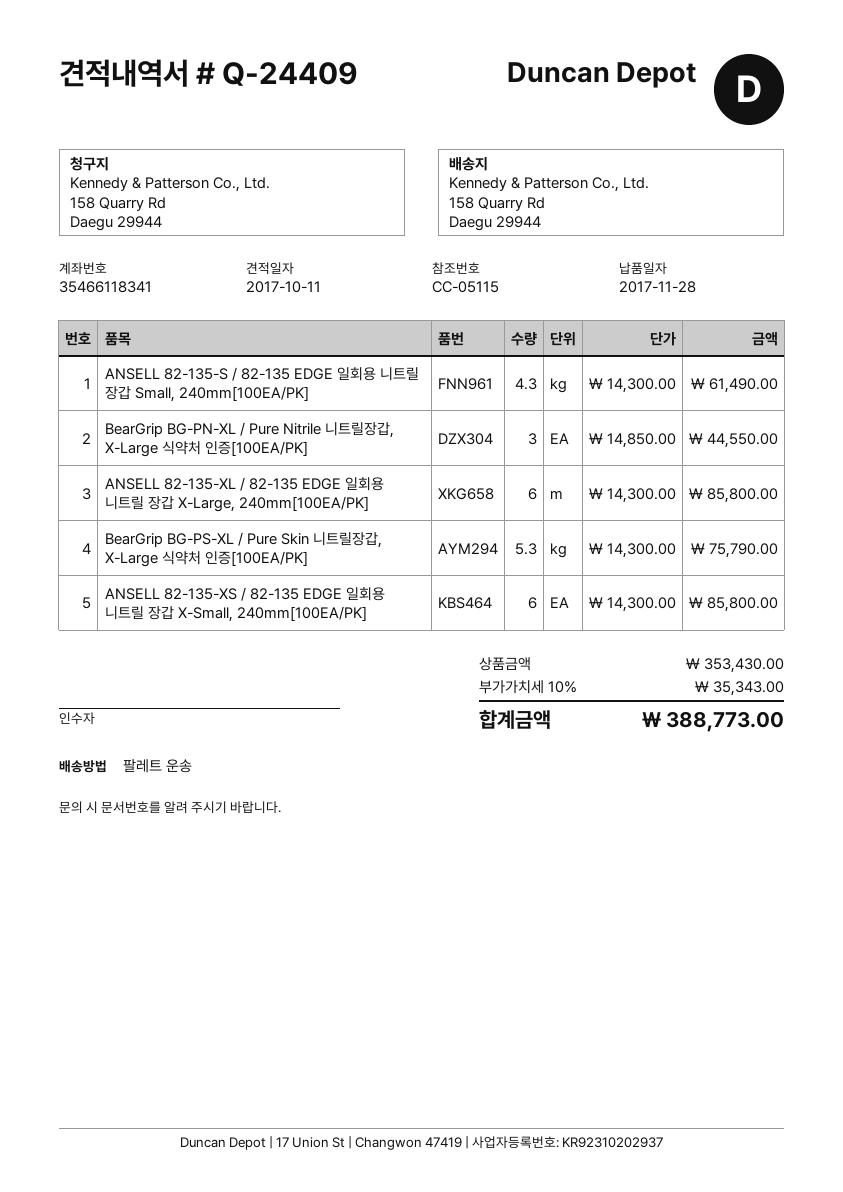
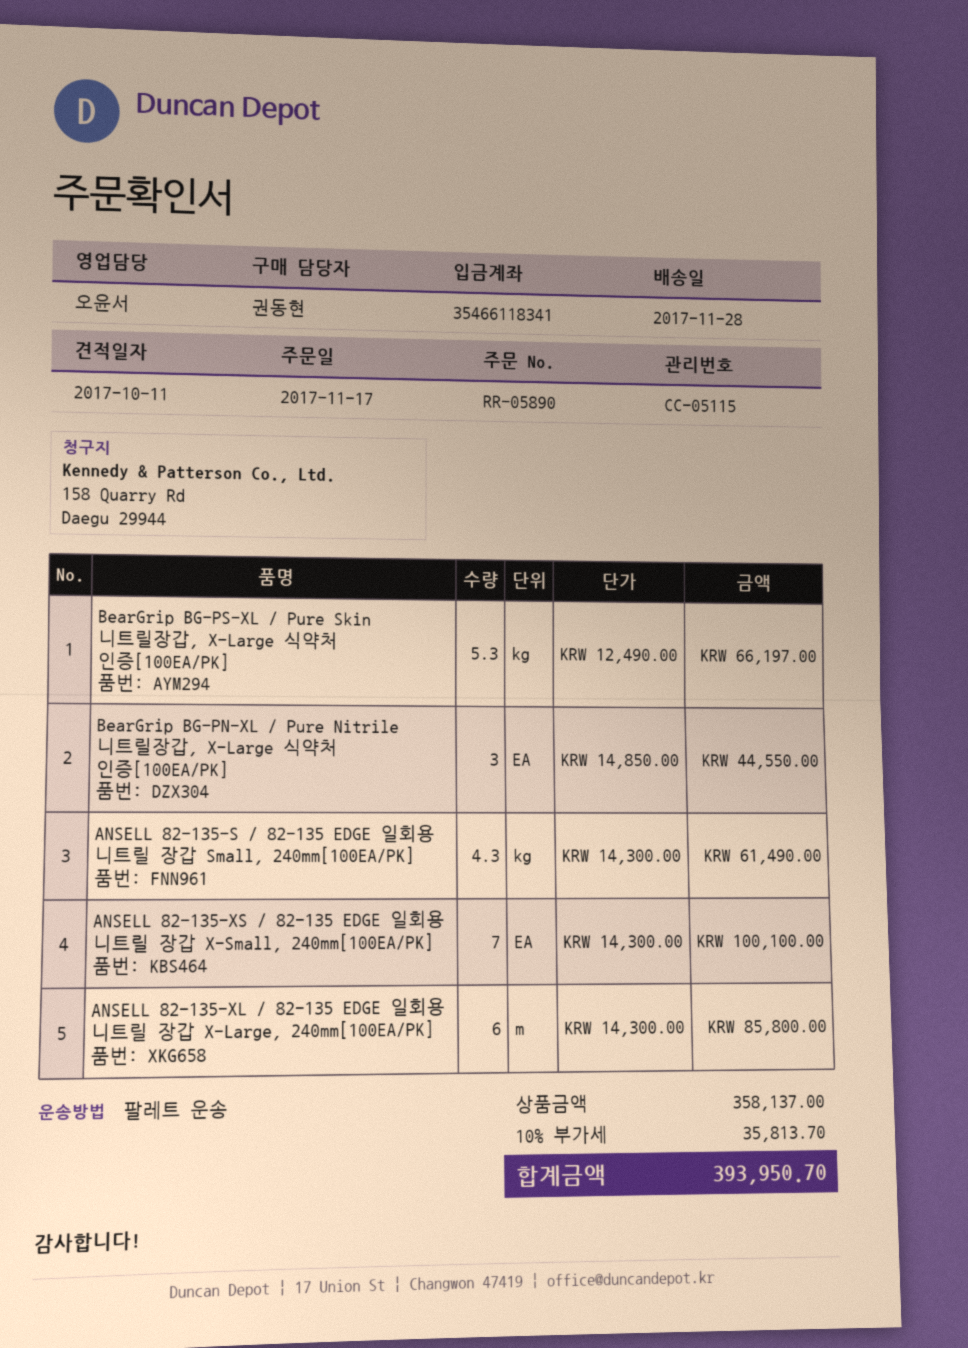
BearGrip BG-PS-XL / Pure Skin 니트릴장갑, X-Large 식약처 인증[100EA/PK]: 5.3 x 14300.00 = 75790.00 -> 5.3 x 12490.00 = 66197.00
ANSELL 82-135-XS / 82-135 EDGE 일회용 니트릴 장갑 X-Small, 240mm[100EA/PK]: 6 x 14300.00 = 85800.00 -> 7 x 14300.00 = 100100.00
subtotal: 353430.00 -> 358137.00
tax: 10% = 35343.00 -> 10% = 35813.70
total: 388773.00 -> 393950.70

